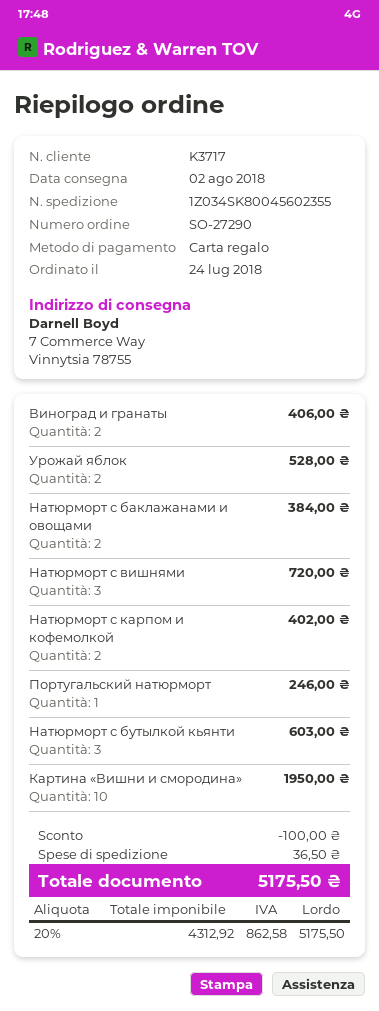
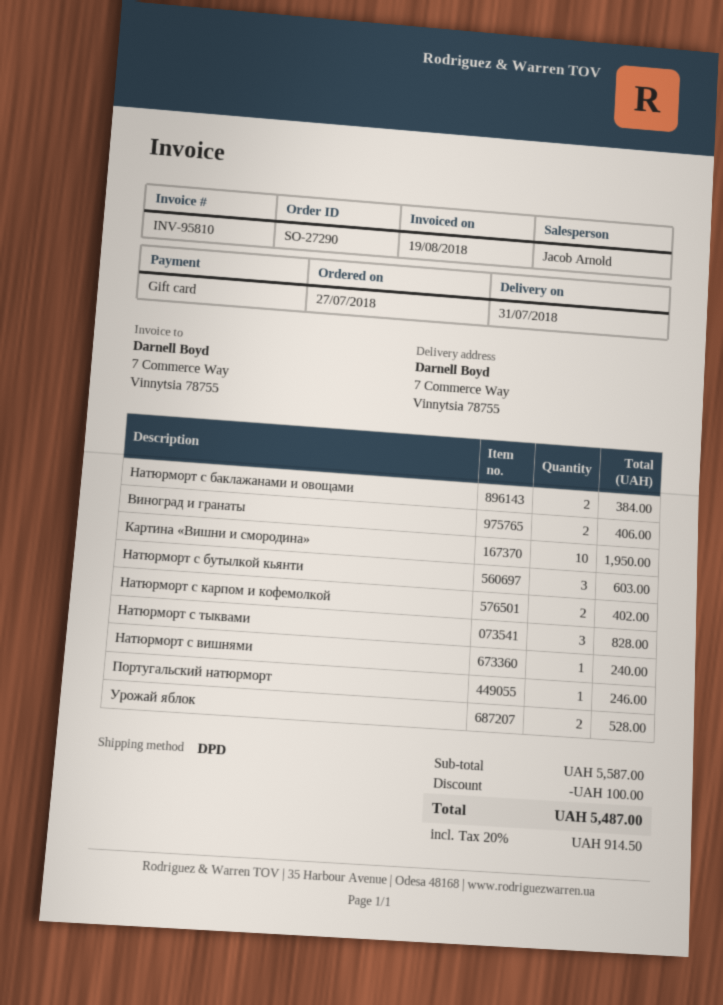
order date: 2018-07-24 -> 2018-07-27
delivery date: 2018-08-02 -> 2018-07-31
Натюрморт с вишнями: 3 for 720.00 -> 1 for 240.00
Натюрморт с тыквами: none -> 3 for 828.00
shipping: 36.50 -> none
tax: 20% = 862.58 -> 20% = 914.50
total: 5175.50 -> 5487.00

